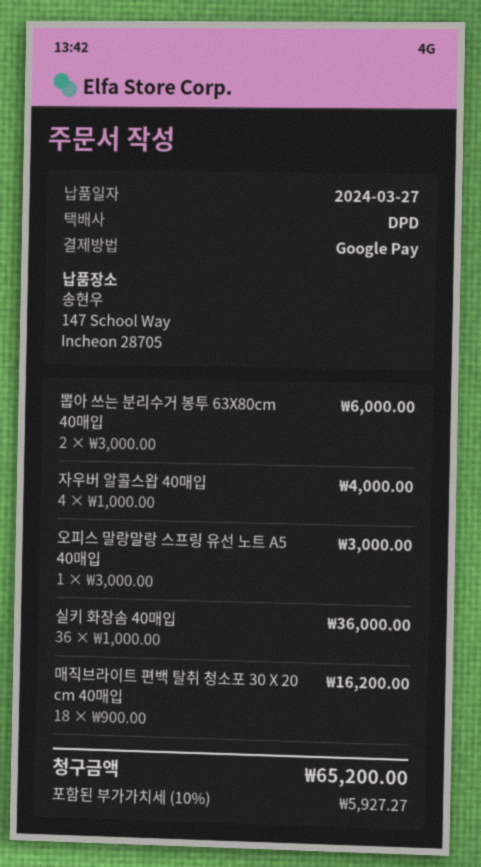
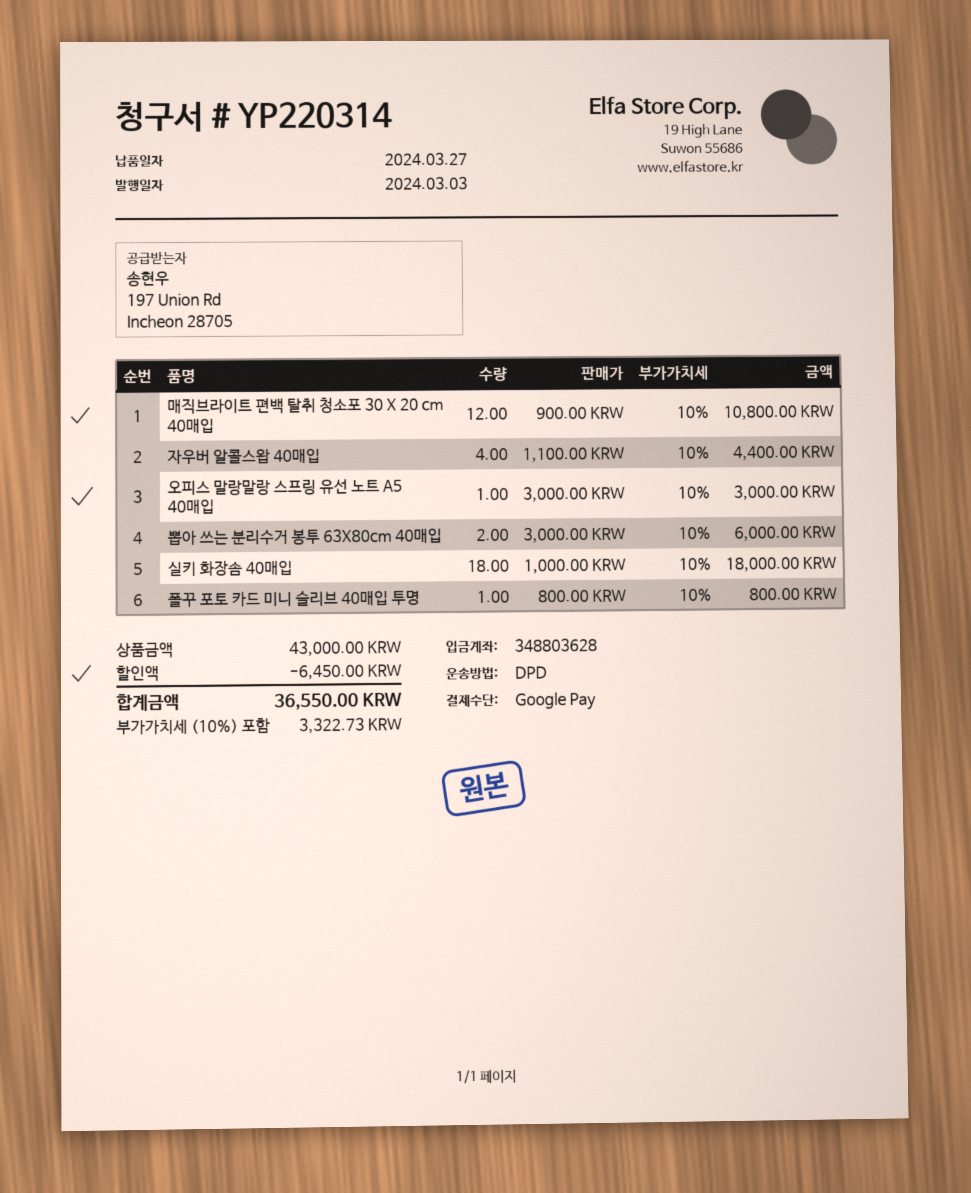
자우버 알콜스왑 40매입: 4 x 1000.00 = 4000.00 -> 4 x 1100.00 = 4400.00
실키 화장솜 40매입: 36 x 1000.00 = 36000.00 -> 18 x 1000.00 = 18000.00
매직브라이트 편백 탈취 청소포 30 X 20 cm 40매입: 18 x 900.00 = 16200.00 -> 12 x 900.00 = 10800.00
폴꾸 포토 카드 미니 슬리브 40매입 투명: none -> 1 x 800.00 = 800.00
discount: none -> 6450.00
tax: 10% = 5927.27 -> 10% = 3322.73
total: 65200.00 -> 36550.00

